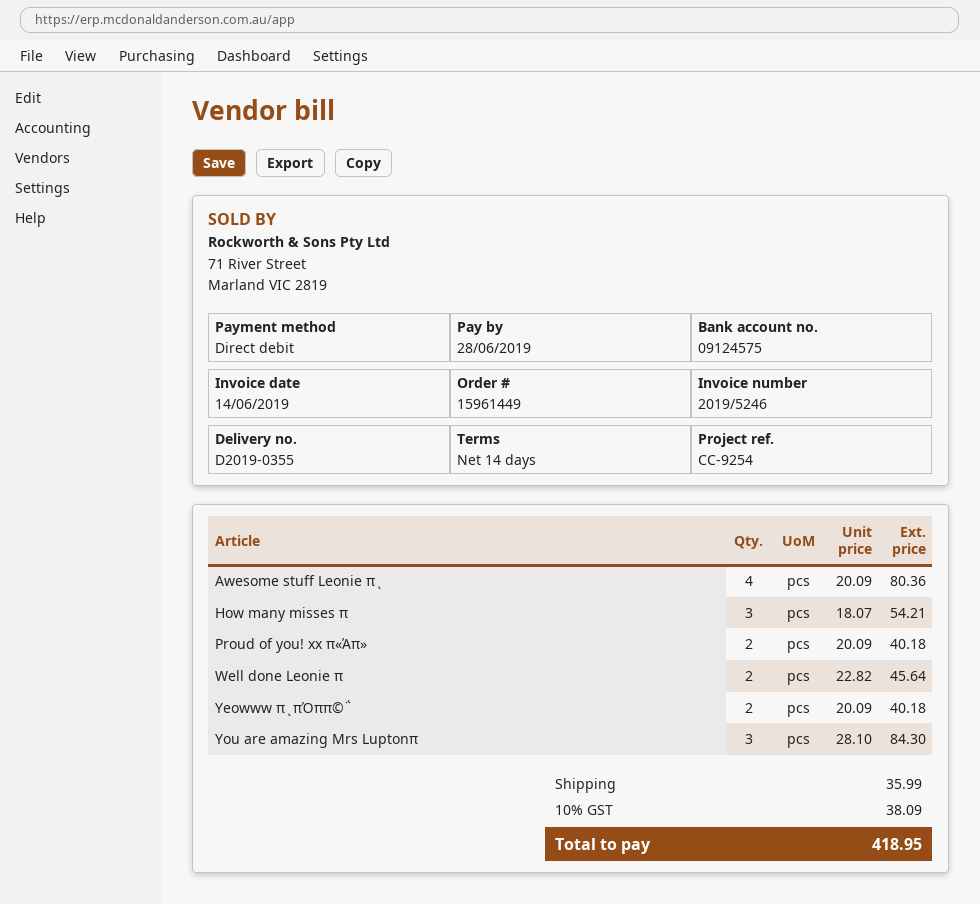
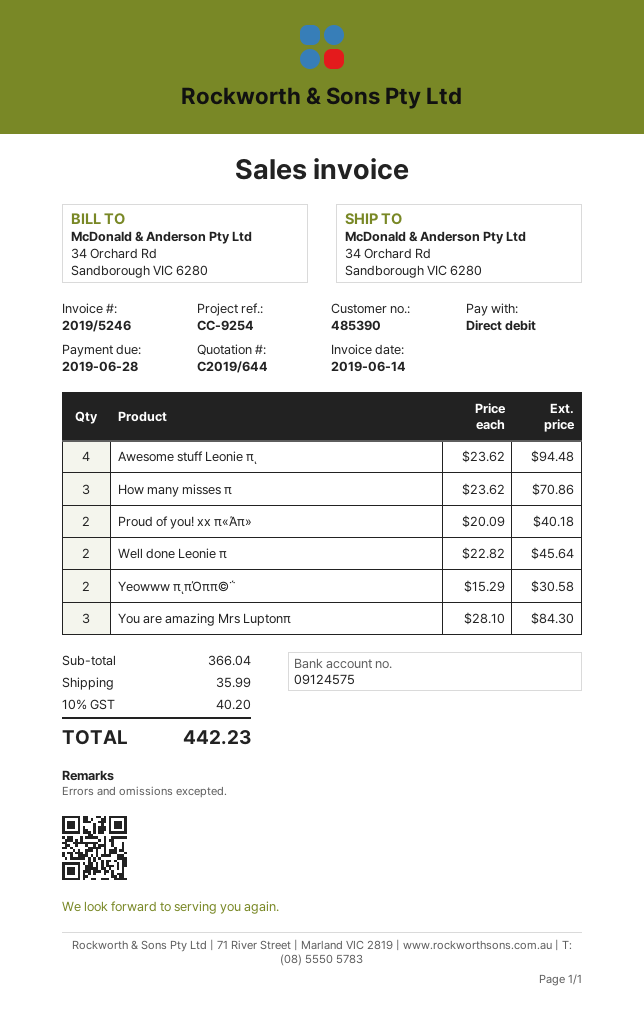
Awesome stuff Leonie πͺ: 4 x 20.09 = 80.36 -> 4 x 23.62 = 94.48
How many misses π: 3 x 18.07 = 54.21 -> 3 x 23.62 = 70.86
Yeowww πͺπΌππ©΅: 2 x 20.09 = 40.18 -> 2 x 15.29 = 30.58
tax: 10% = 38.09 -> 10% = 40.20
total: 418.95 -> 442.23

